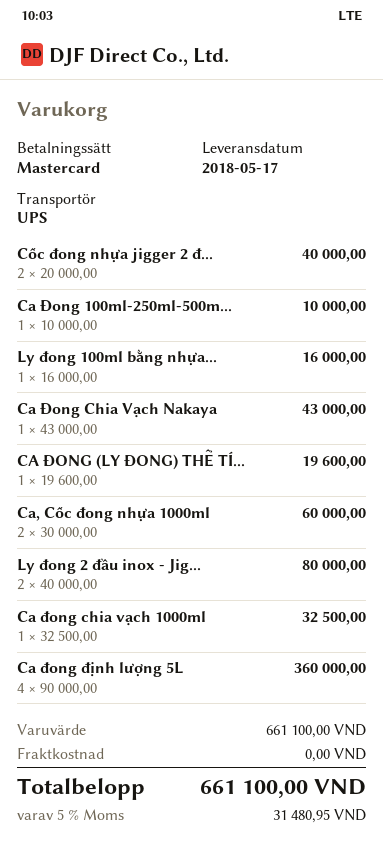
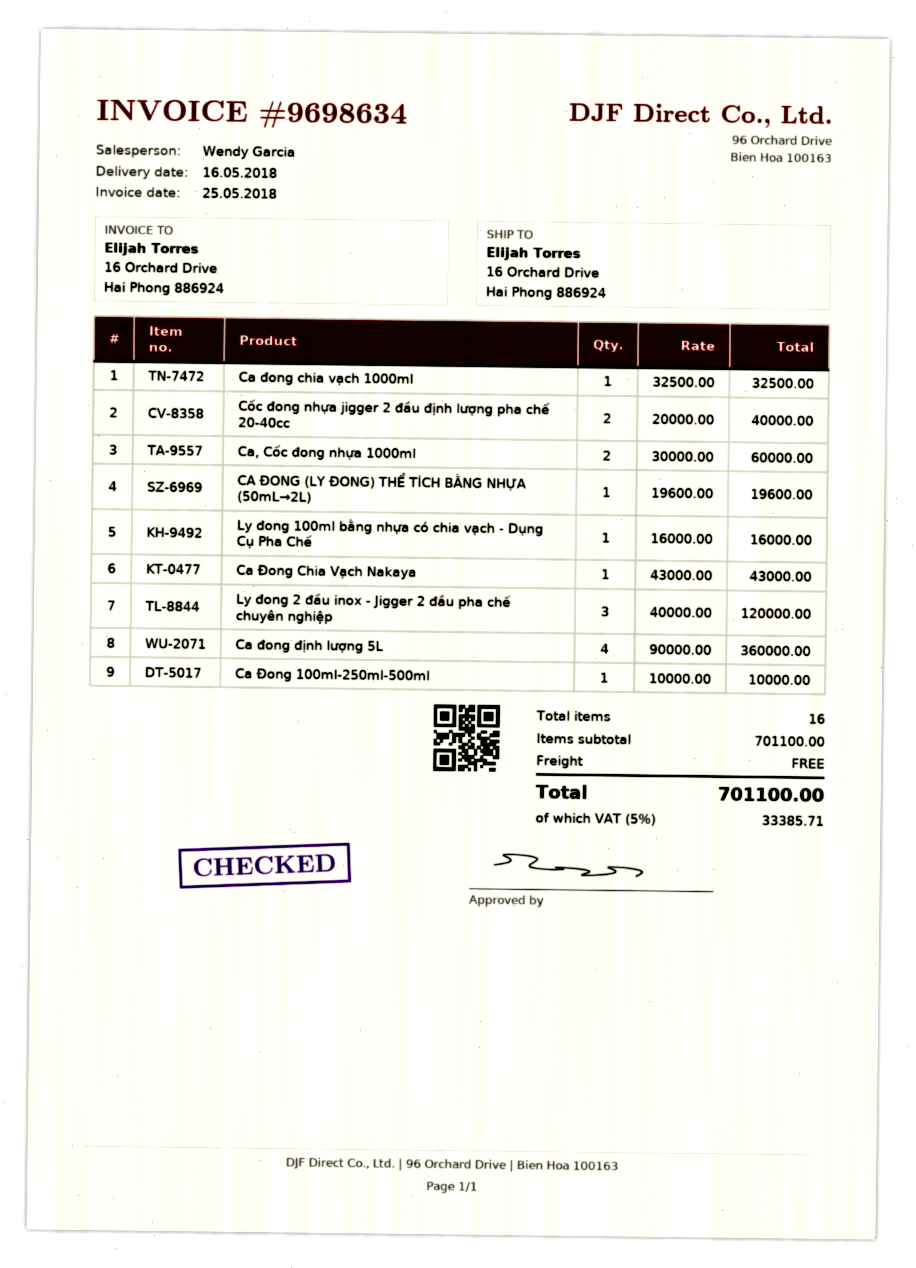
delivery date: 2018-05-17 -> 2018-05-16
Ly đong 2 đầu inox - Jig...: 2 x 40000.00 = 80000.00 -> 3 x 40000.00 = 120000.00
subtotal: 661100.00 -> 701100.00
tax: 5% = 31480.95 -> 5% = 33385.71
total: 661100.00 -> 701100.00

